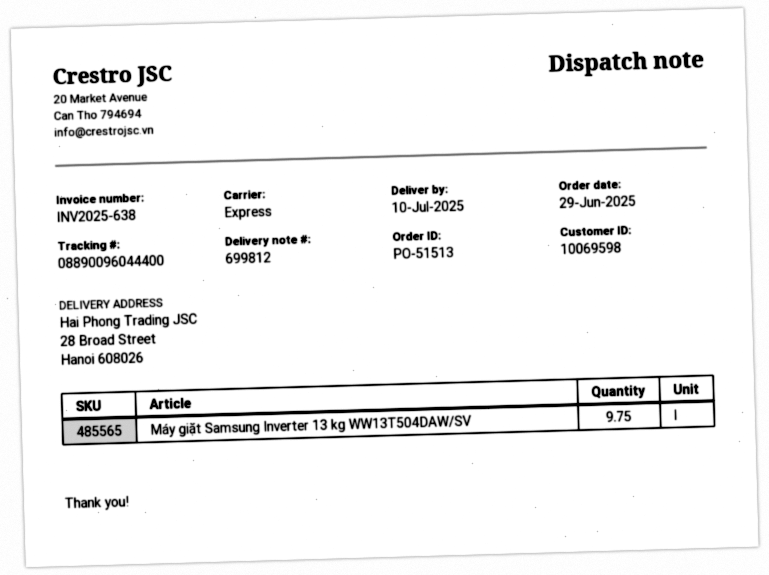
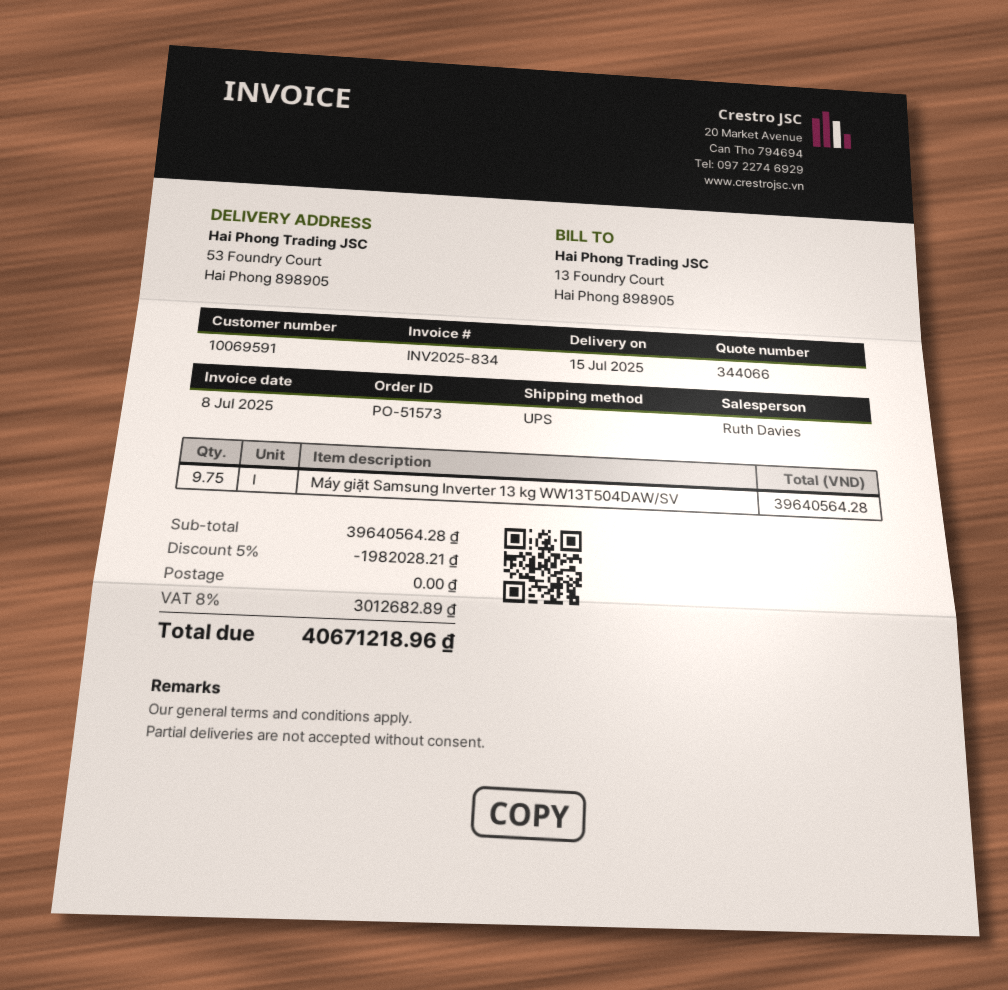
order number: PO-51513 -> PO-51573
delivery date: 2025-07-10 -> 2025-07-15
invoice number: INV2025-638 -> INV2025-834
customer number: 10069598 -> 10069591
shipping method: express -> UPS
ship to: 28 Broad Street, Hanoi 608026 -> 53 Foundry Court, Hai Phong 898905

